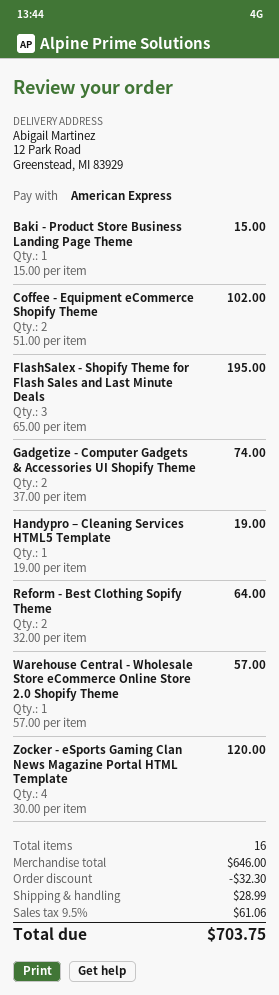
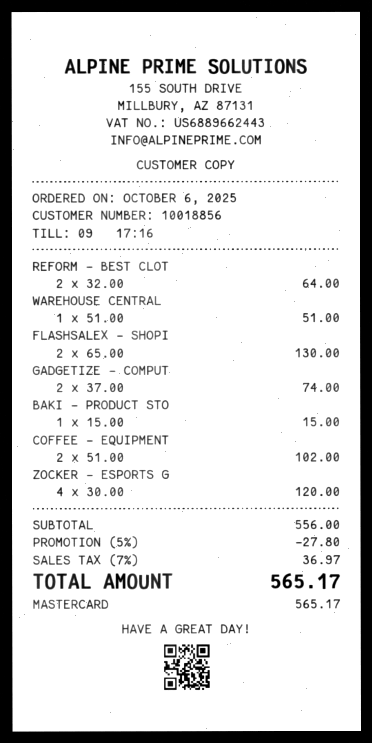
payment method: American Express -> Mastercard
FlashSalex - Shopify Theme for Flash Sales and Last Minute Deals: 3 x 65.00 = 195.00 -> 2 x 65.00 = 130.00
Handypro – Cleaning Services HTML5 Template: 1 x 19.00 = 19.00 -> none
Warehouse Central - Wholesale Store eCommerce Online Store 2.0 Shopify Theme: 1 x 57.00 = 57.00 -> 1 x 51.00 = 51.00
subtotal: 646.00 -> 556.00
discount: 32.30 -> 27.80
shipping: 28.99 -> none
tax: 9.5% = 61.06 -> 7% = 36.97
total: 703.75 -> 565.17

